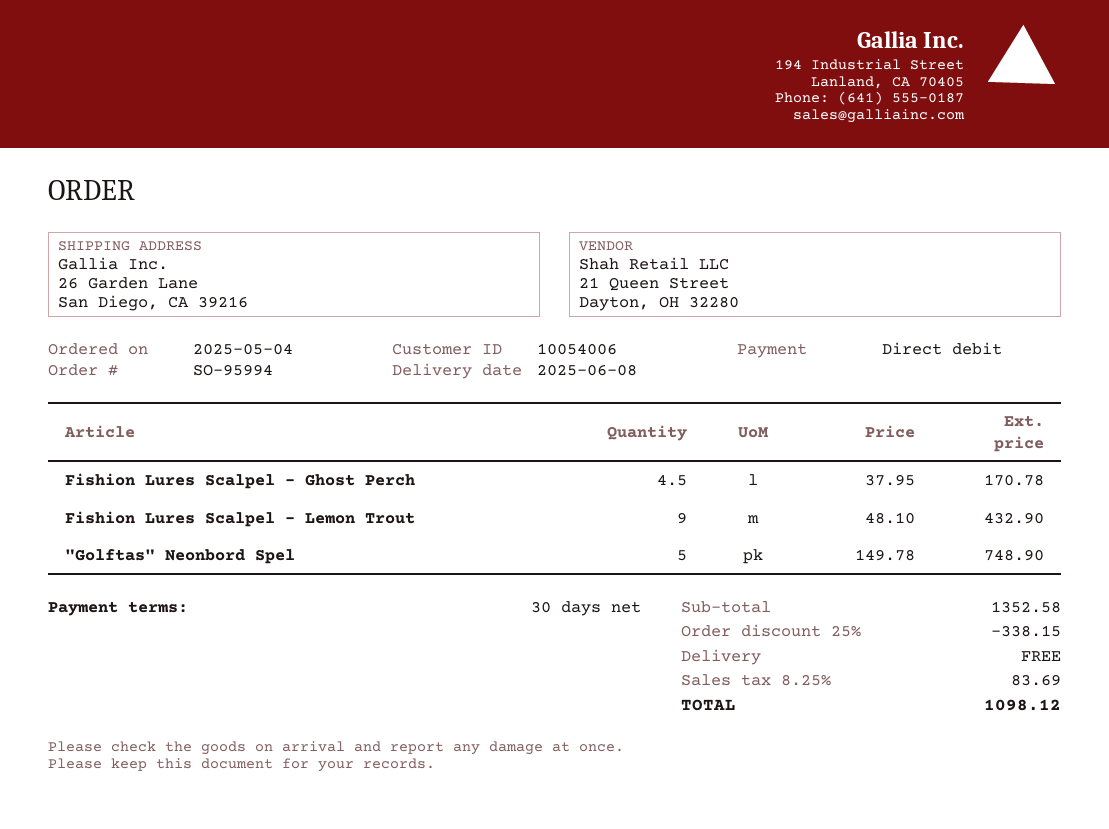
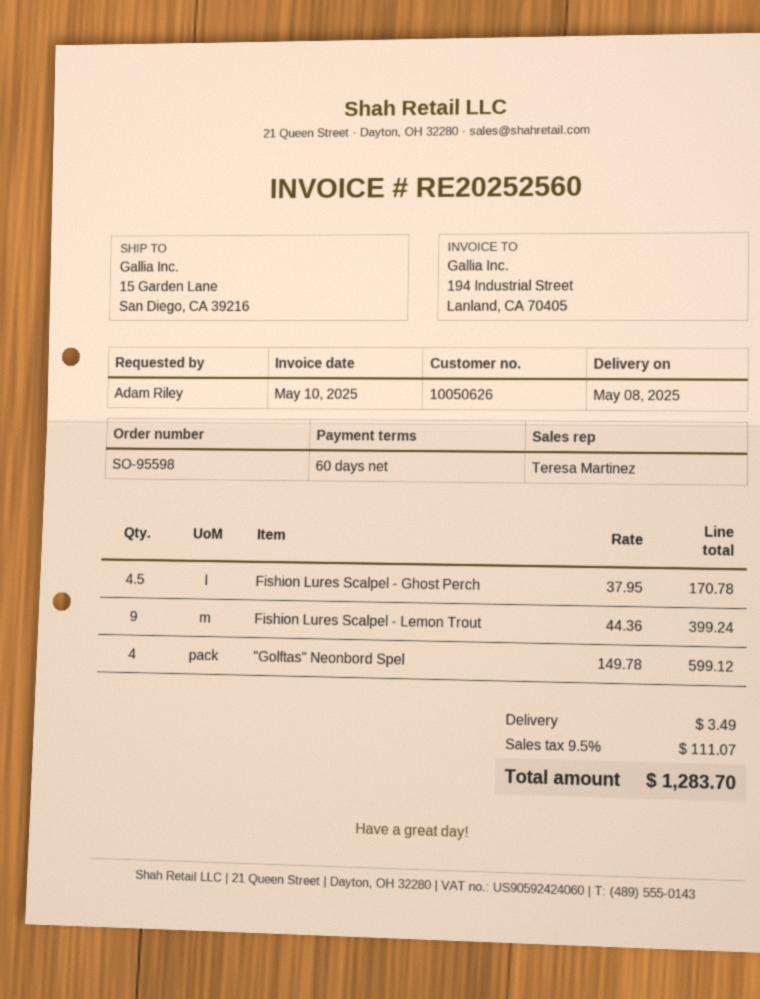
order number: SO-95994 -> SO-95598
delivery date: 2025-06-08 -> 2025-05-08
payment terms: 30 days -> 60 days
customer number: 10054006 -> 10050626
ship to: 26 Garden Lane, San Diego, CA 39216 -> 15 Garden Lane, San Diego, CA 39216
Fishion Lures Scalpel - Lemon Trout: 9 x 48.10 = 432.90 -> 9 x 44.36 = 399.24
"Golftas" Neonbord Spel: 5 x 149.78 = 748.90 -> 4 x 149.78 = 599.12
discount: 25% = 338.15 -> none
shipping: 0.00 -> 3.49
tax: 8.25% = 83.69 -> 9.5% = 111.07
total: 1098.12 -> 1283.70

